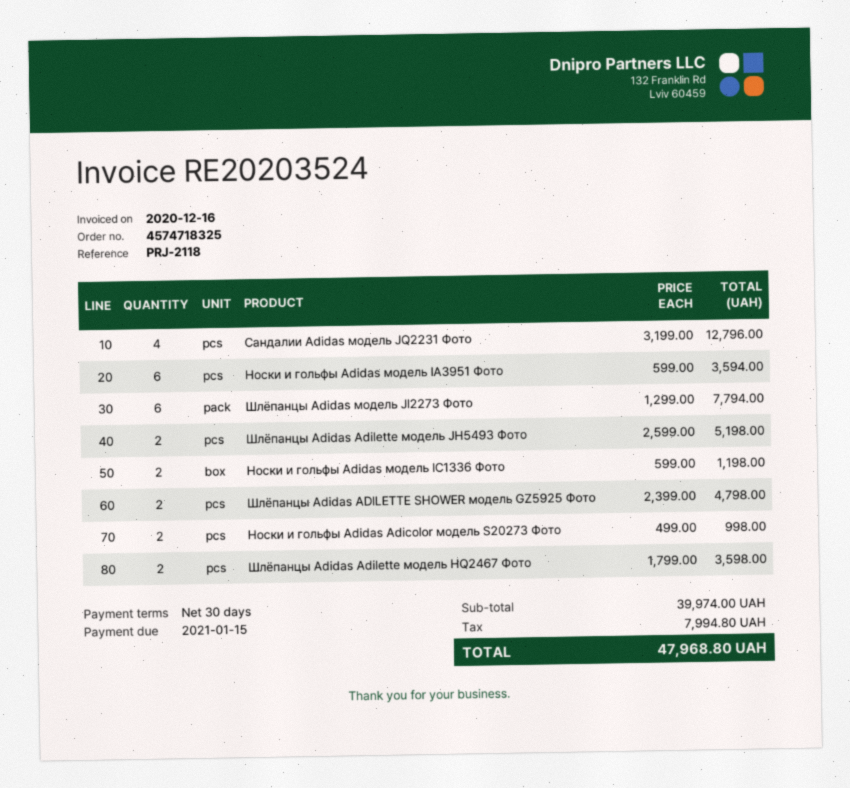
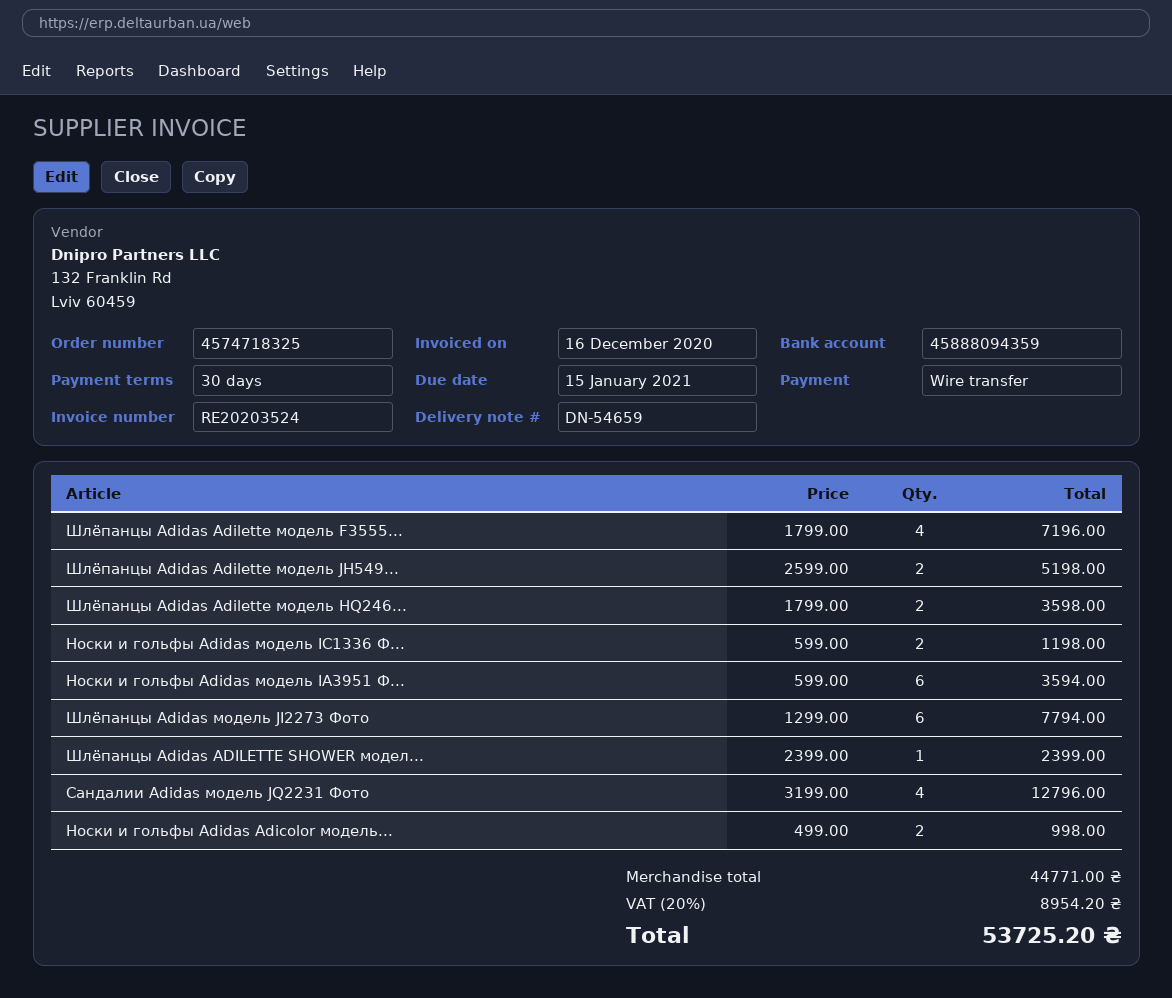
Шлёпанцы Adidas ADILETTE SHOWER модель GZ5925 Фото: 2 x 2399.00 = 4798.00 -> 1 x 2399.00 = 2399.00
Шлёпанцы Adidas Adilette модель F3555...: none -> 4 x 1799.00 = 7196.00
subtotal: 39974.00 -> 44771.00
tax: 7994.80 -> 8954.20
total: 47968.80 -> 53725.20

